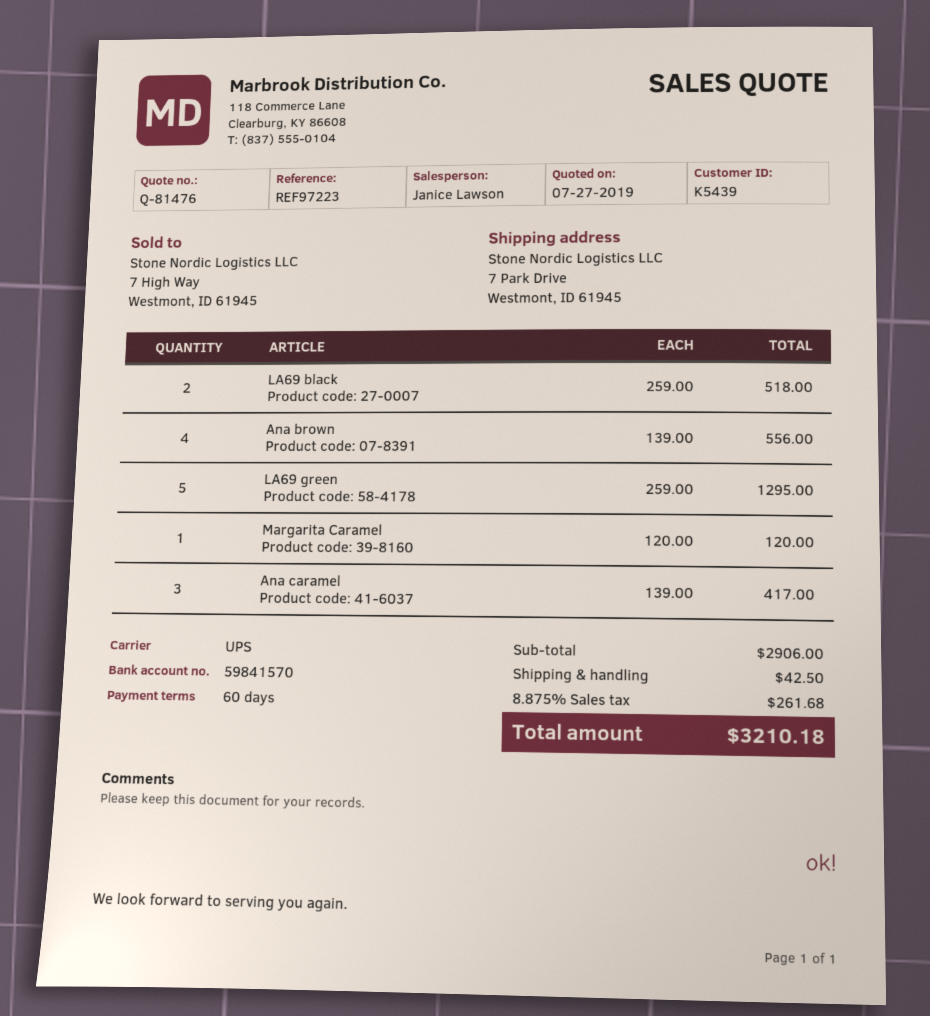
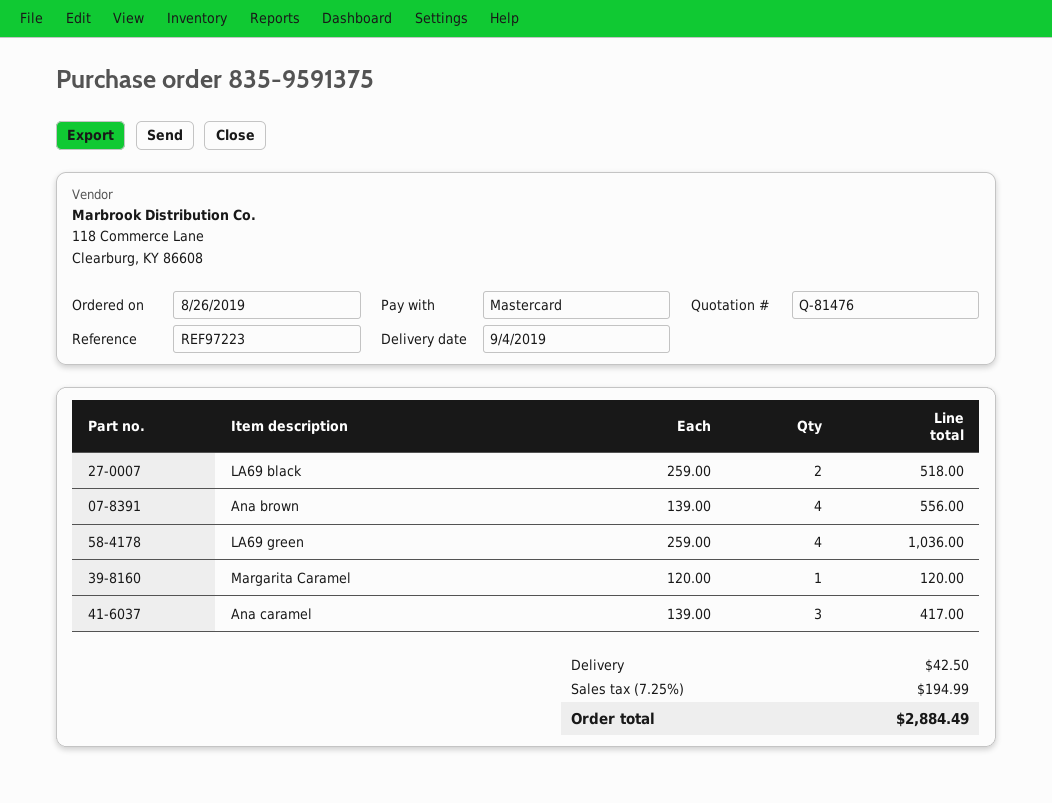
LA69 green: 5 x 259.00 = 1295.00 -> 4 x 259.00 = 1036.00
tax: 8.875% = 261.68 -> 7.25% = 194.99
total: 3210.18 -> 2884.49

